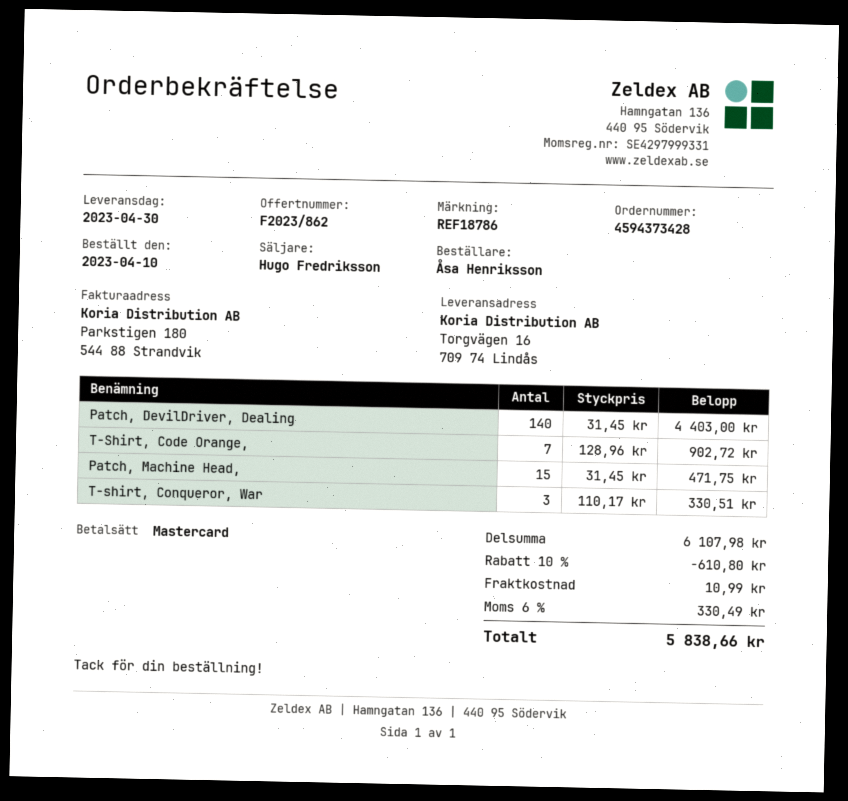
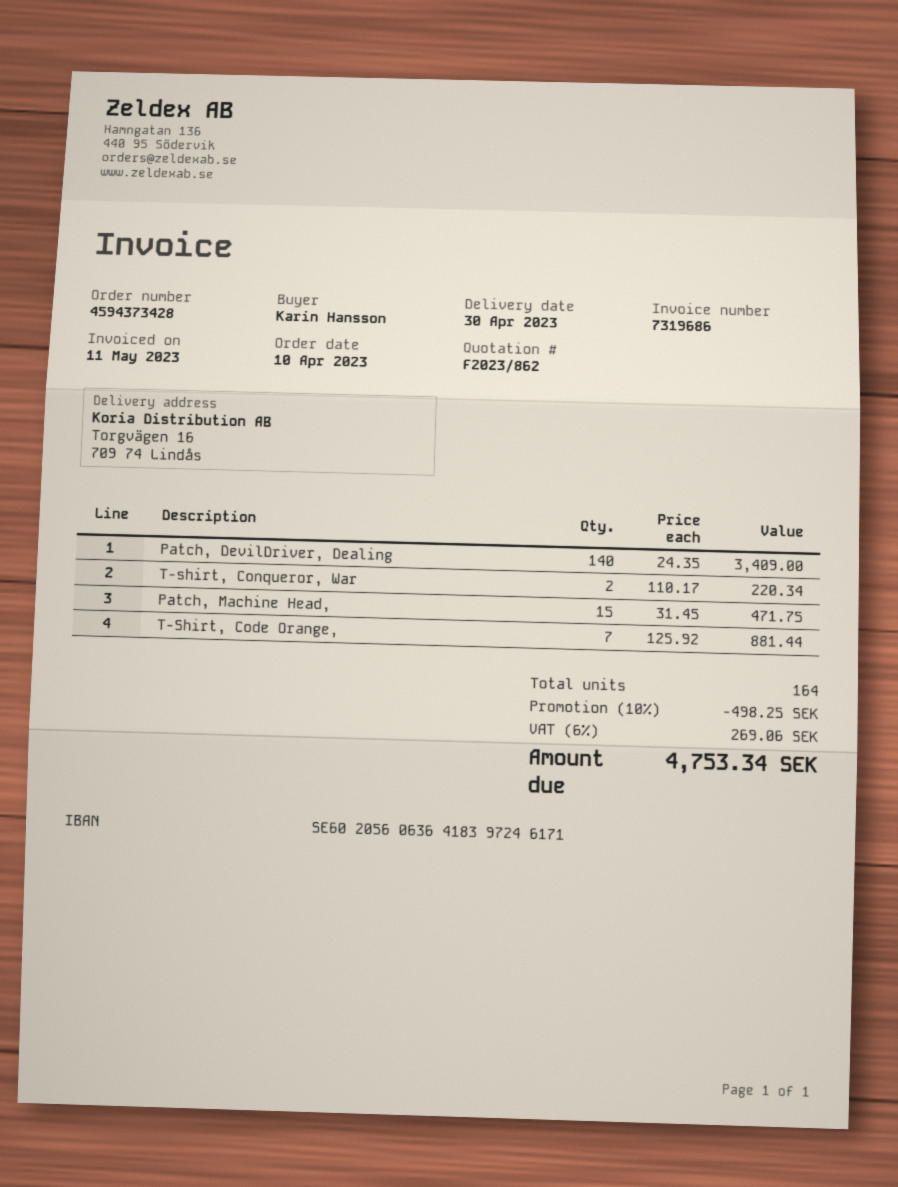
ordered by: Åsa Henriksson -> Karin Hansson
Patch, DevilDriver, Dealing: 140 x 31.45 = 4403.00 -> 140 x 24.35 = 3409.00
T-Shirt, Code Orange,: 7 x 128.96 = 902.72 -> 7 x 125.92 = 881.44
T-shirt, Conqueror, War: 3 x 110.17 = 330.51 -> 2 x 110.17 = 220.34
discount: 10% = 610.80 -> 10% = 498.25
shipping: 10.99 -> none
tax: 6% = 330.49 -> 6% = 269.06
total: 5838.66 -> 4753.34

